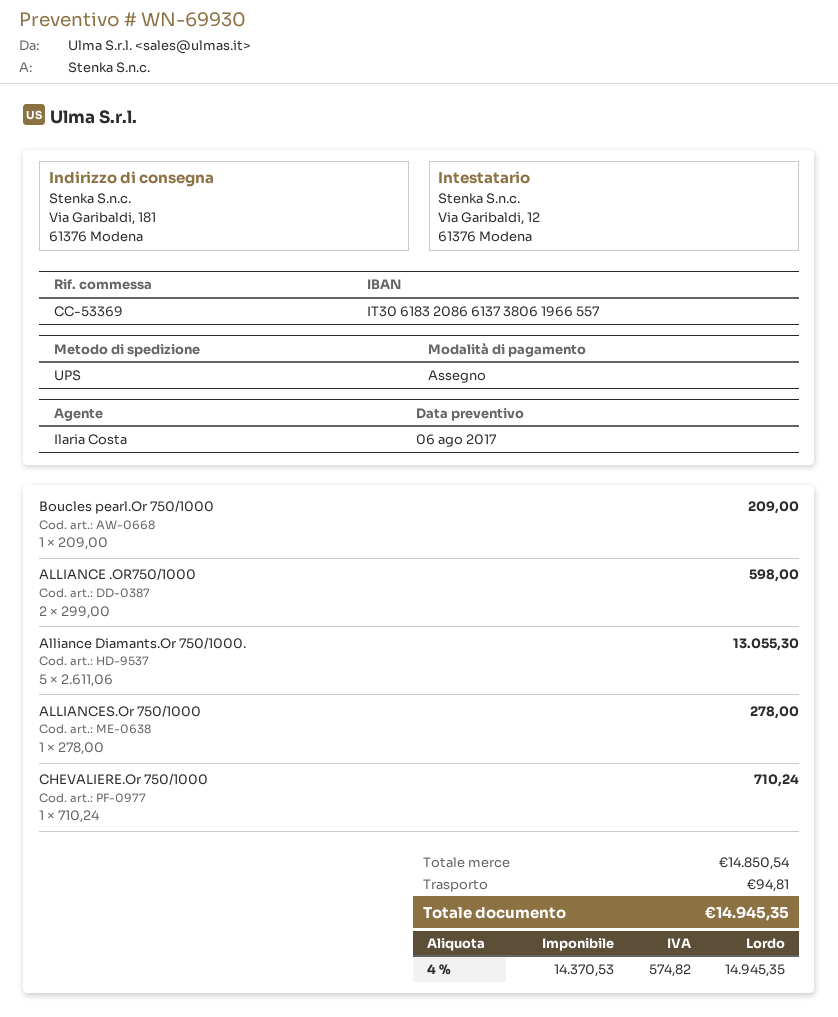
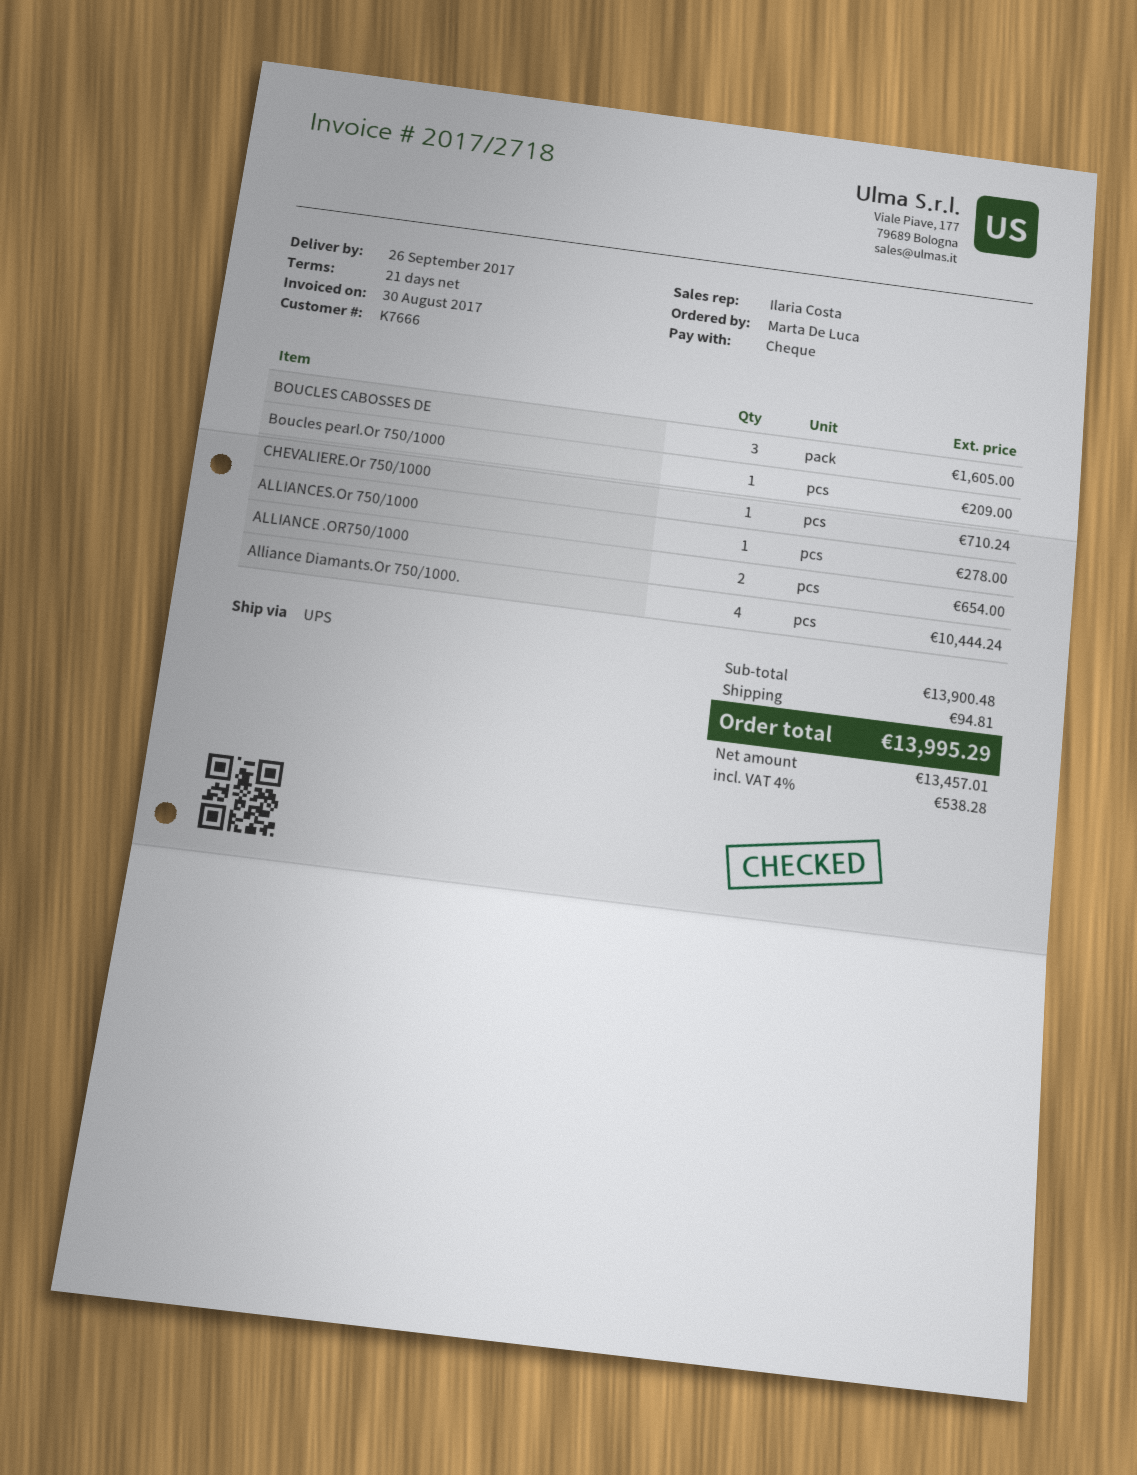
ALLIANCE .OR750/1000: 2 for 598.00 -> 2 for 654.00
Alliance Diamants.Or 750/1000.: 5 for 13055.30 -> 4 for 10444.24
BOUCLES CABOSSES DE: none -> 3 for 1605.00
subtotal: 14850.54 -> 13900.48
net: 14370.53 -> 13457.01
tax: 4% = 574.82 -> 4% = 538.28
total: 14945.35 -> 13995.29

